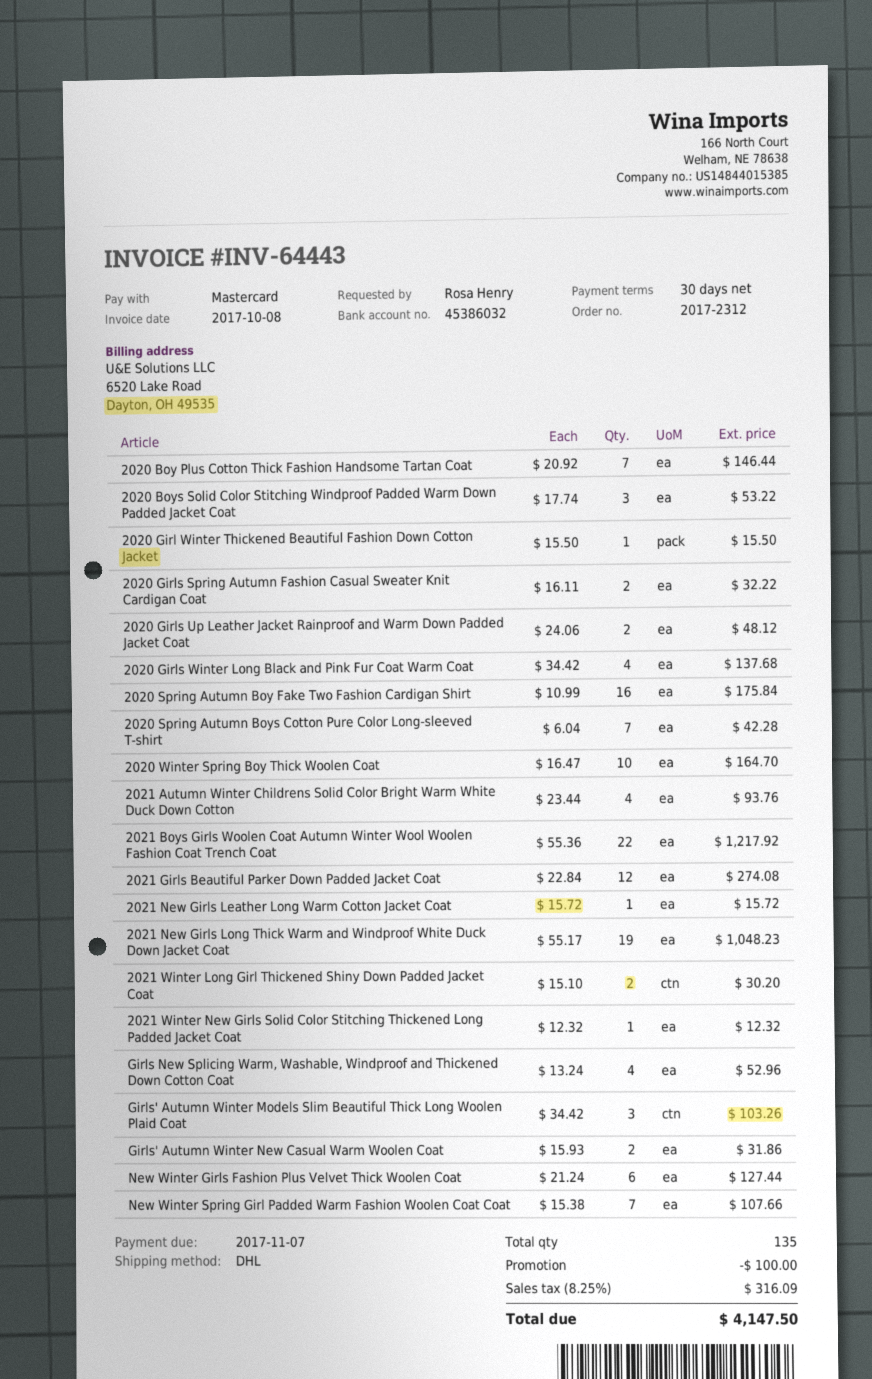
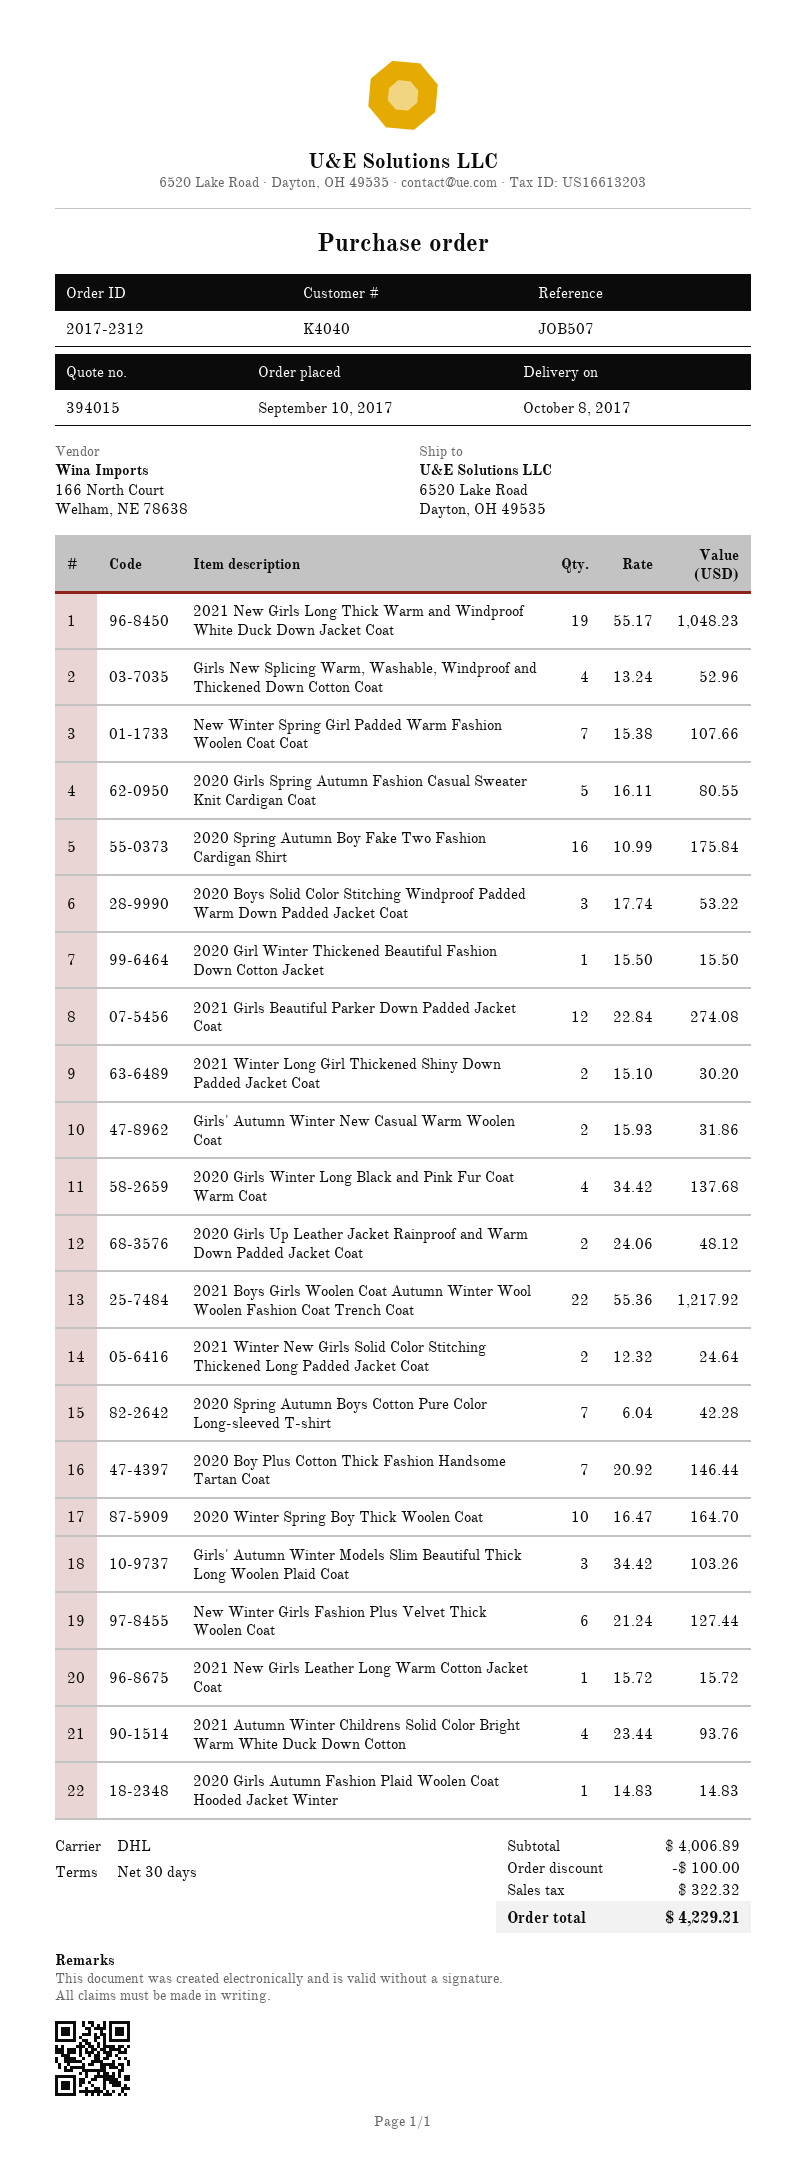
2020 Girls Spring Autumn Fashion Casual Sweater Knit Cardigan Coat: 2 x 16.11 = 32.22 -> 5 x 16.11 = 80.55
2021 Winter New Girls Solid Color Stitching Thickened Long Padded Jacket Coat: 1 x 12.32 = 12.32 -> 2 x 12.32 = 24.64
2020 Girls Autumn Fashion Plaid Woolen Coat Hooded Jacket Winter: none -> 1 x 14.83 = 14.83
tax: 316.09 -> 322.32
total: 4147.50 -> 4229.21

